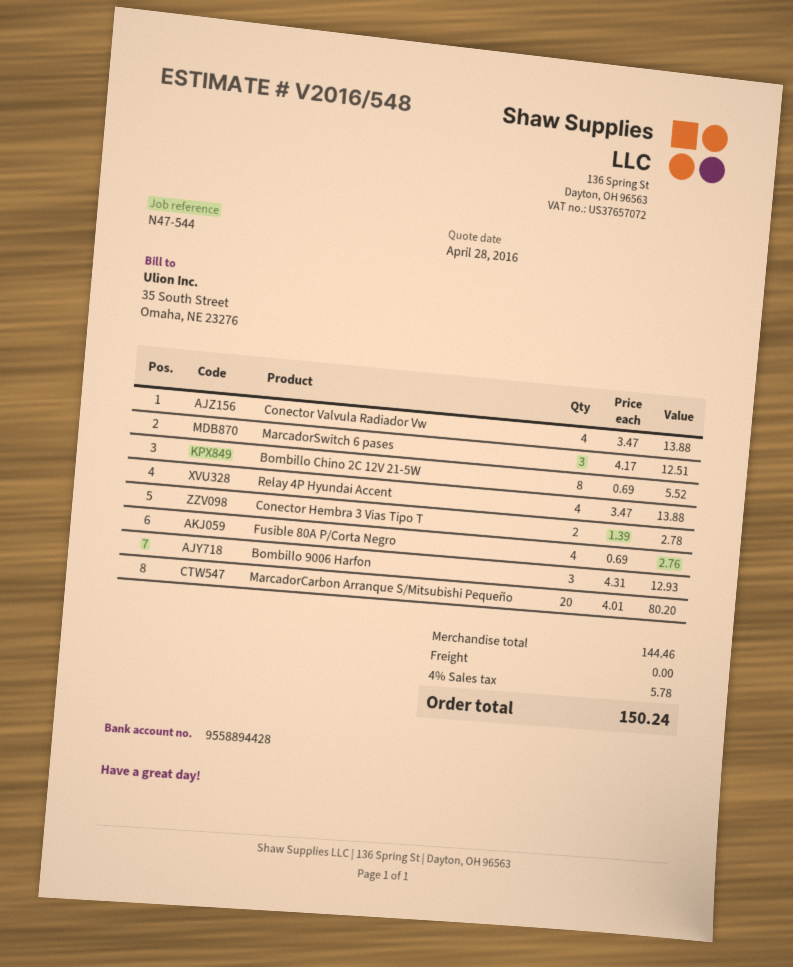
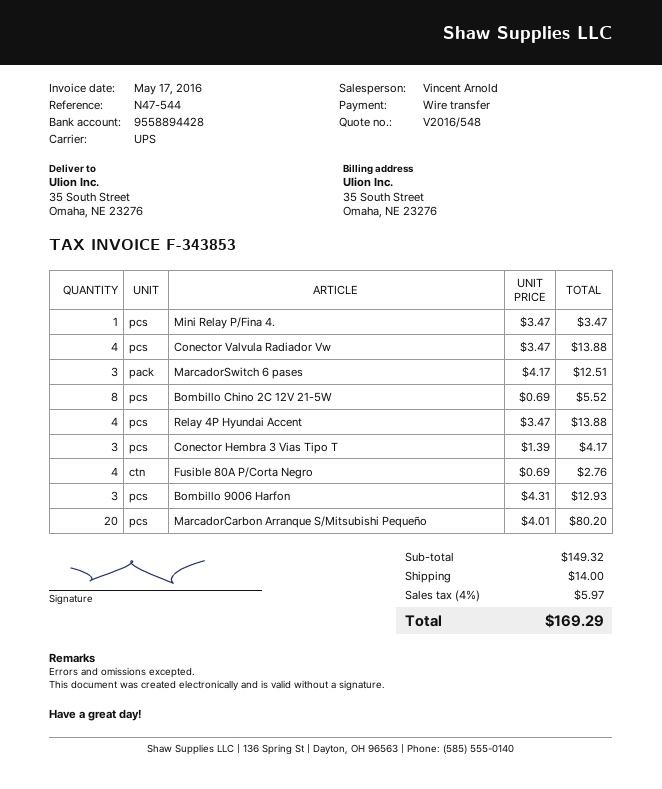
Conector Hembra 3 Vias Tipo T: 2 x 1.39 = 2.78 -> 3 x 1.39 = 4.17
Mini Relay P/Fina 4.: none -> 1 x 3.47 = 3.47
subtotal: 144.46 -> 149.32
shipping: 0.00 -> 14.00
tax: 4% = 5.78 -> 4% = 5.97
total: 150.24 -> 169.29

